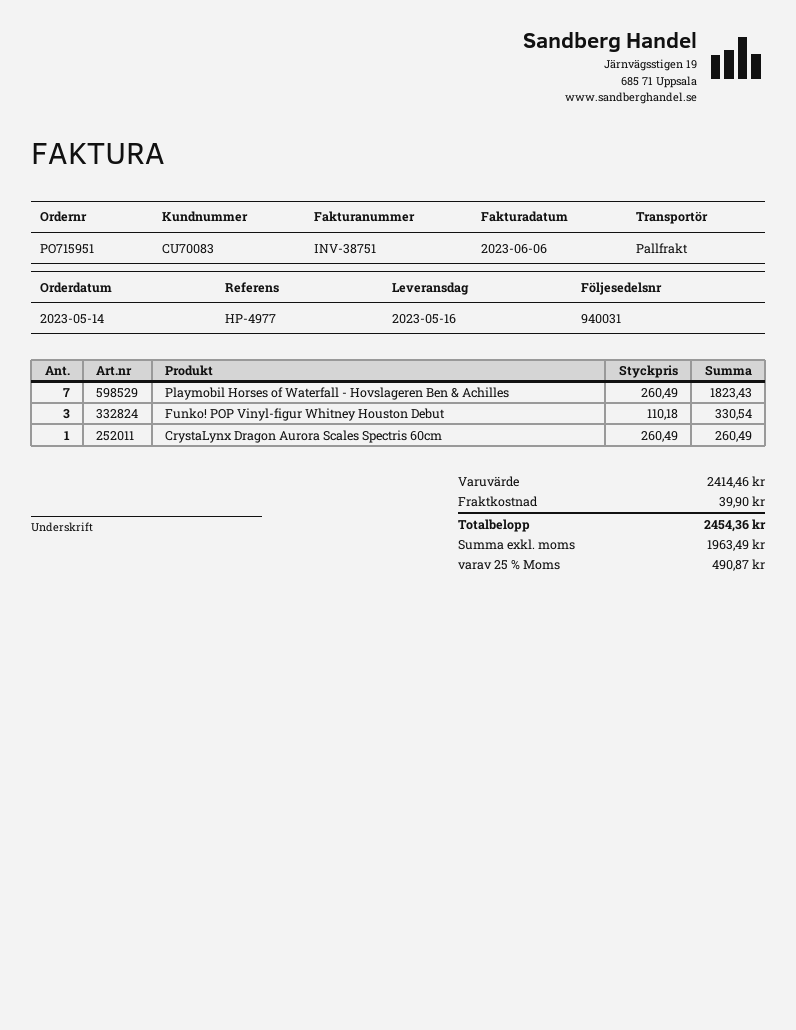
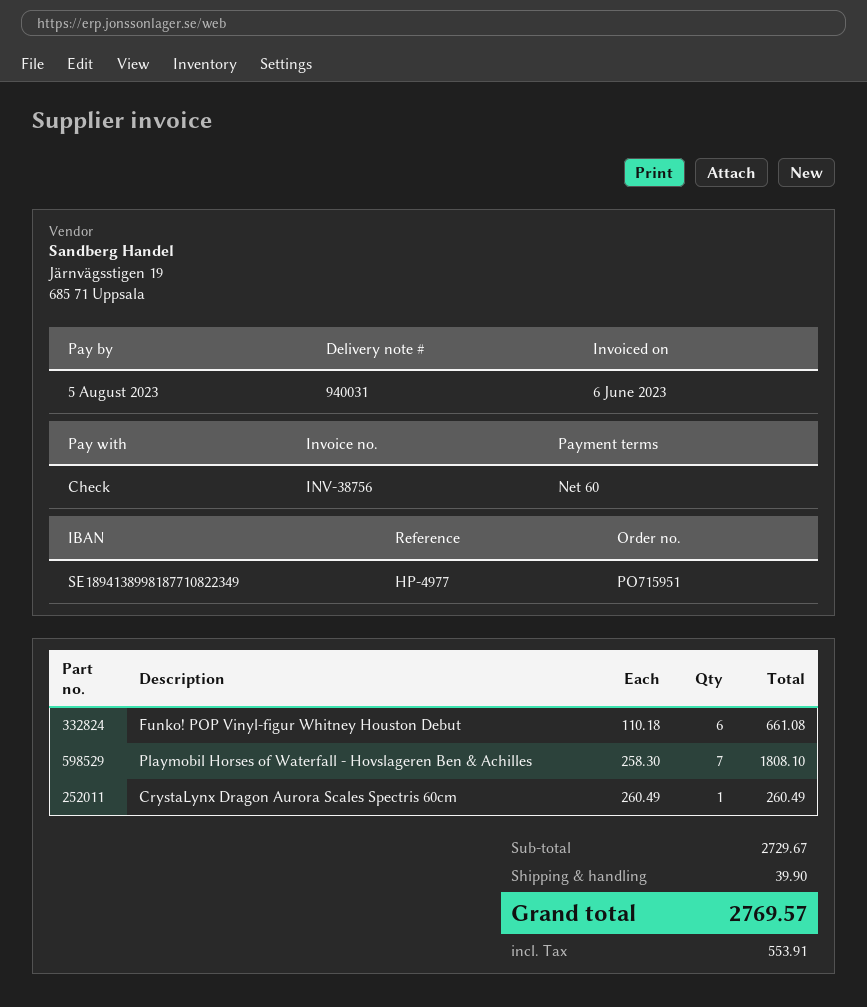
invoice number: INV-38751 -> INV-38756
Playmobil Horses of Waterfall - Hovslageren Ben & Achilles: 7 x 260.49 = 1823.43 -> 7 x 258.30 = 1808.10
Funko! POP Vinyl-figur Whitney Houston Debut: 3 x 110.18 = 330.54 -> 6 x 110.18 = 661.08
subtotal: 2414.46 -> 2729.67
tax: 490.87 -> 553.91
total: 2454.36 -> 2769.57

